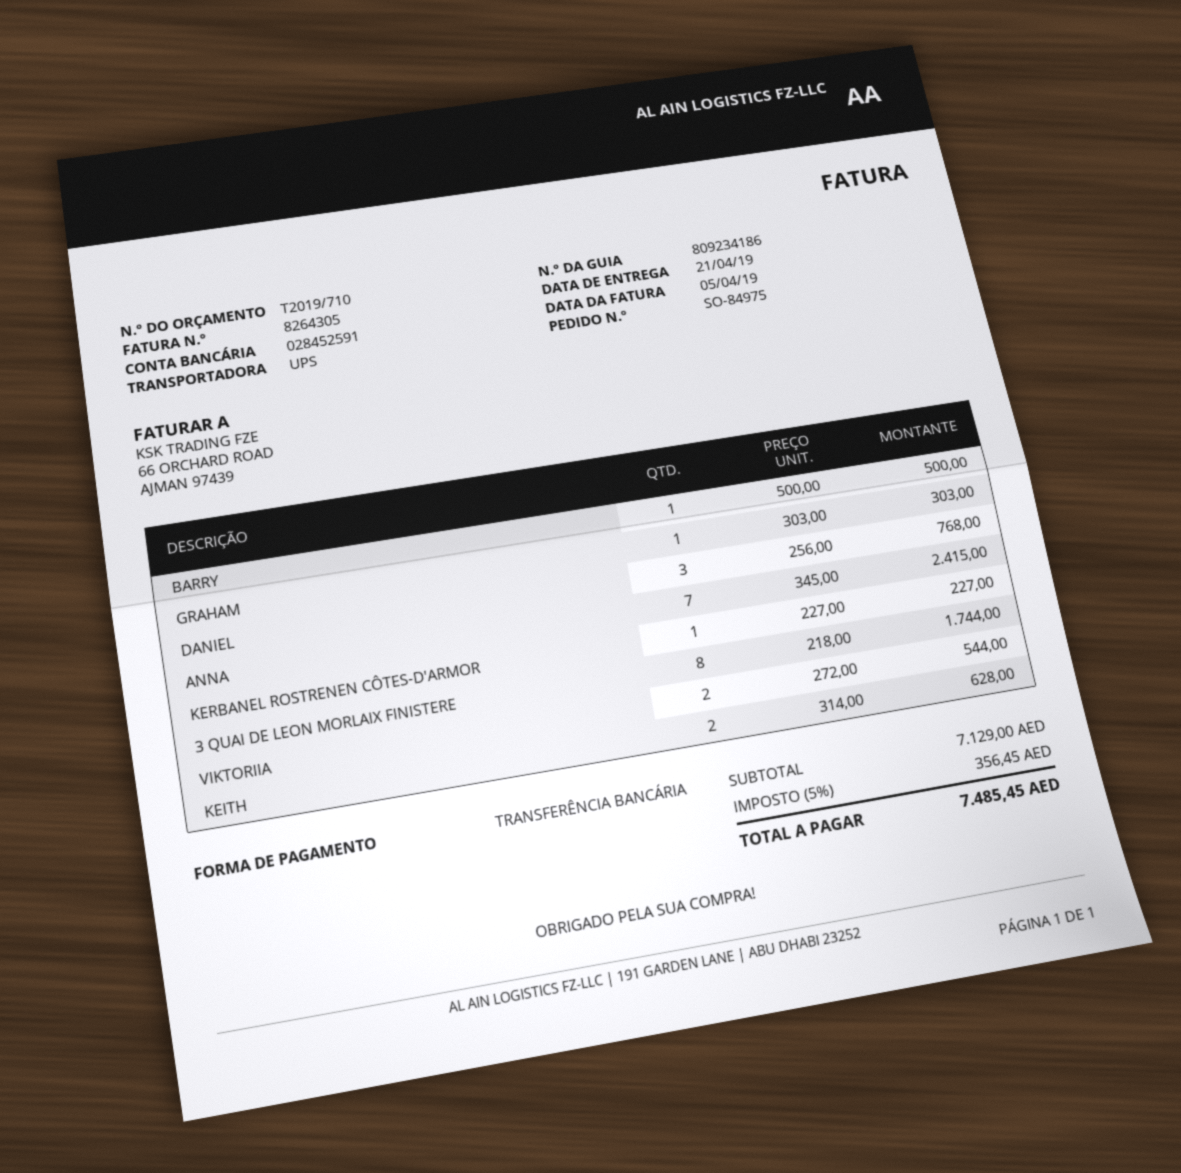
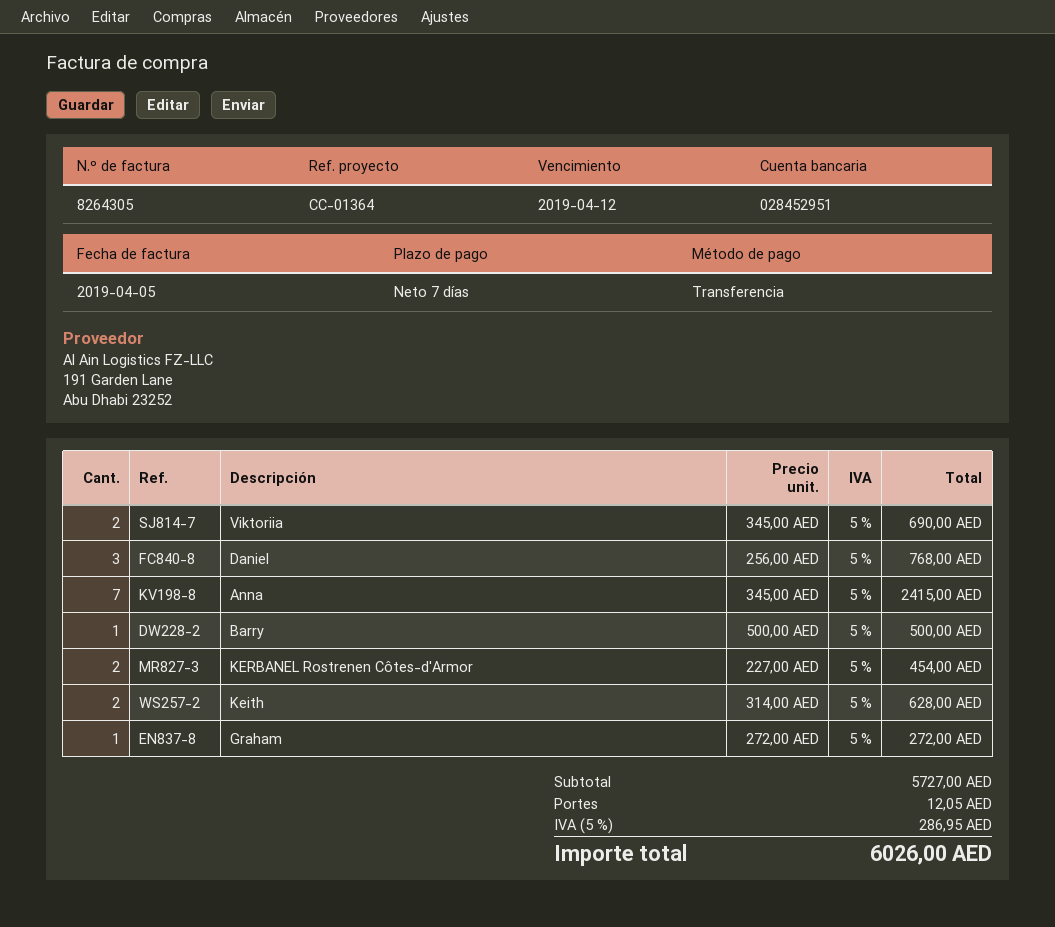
bank account: 028452591 -> 028452951
GRAHAM: 1 x 303.00 = 303.00 -> 1 x 272.00 = 272.00
KERBANEL ROSTRENEN CÔTES-D'ARMOR: 1 x 227.00 = 227.00 -> 2 x 227.00 = 454.00
3 QUAI DE LEON MORLAIX FINISTERE: 8 x 218.00 = 1744.00 -> none
VIKTORIIA: 2 x 272.00 = 544.00 -> 2 x 345.00 = 690.00
subtotal: 7129.00 -> 5727.00
shipping: none -> 12.05
tax: 5% = 356.45 -> 5% = 286.95
total: 7485.45 -> 6026.00

